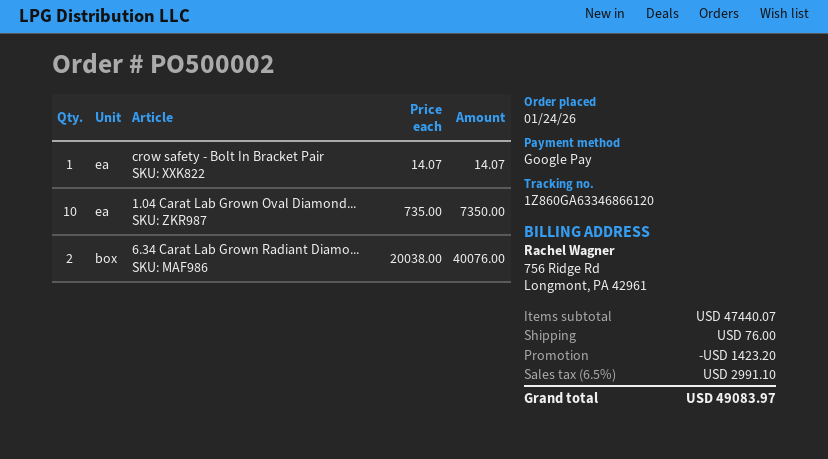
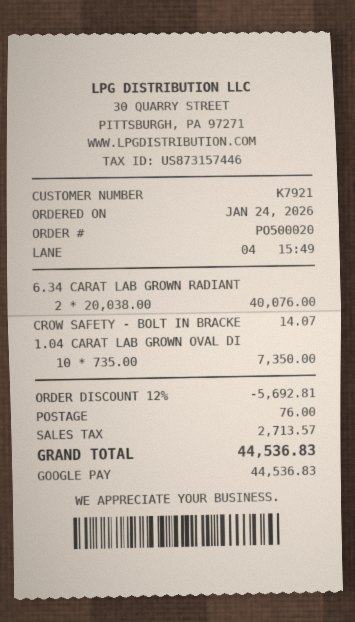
order number: PO500002 -> PO500020
discount: 1423.20 -> 5692.81
tax: 2991.10 -> 2713.57
total: 49083.97 -> 44536.83

